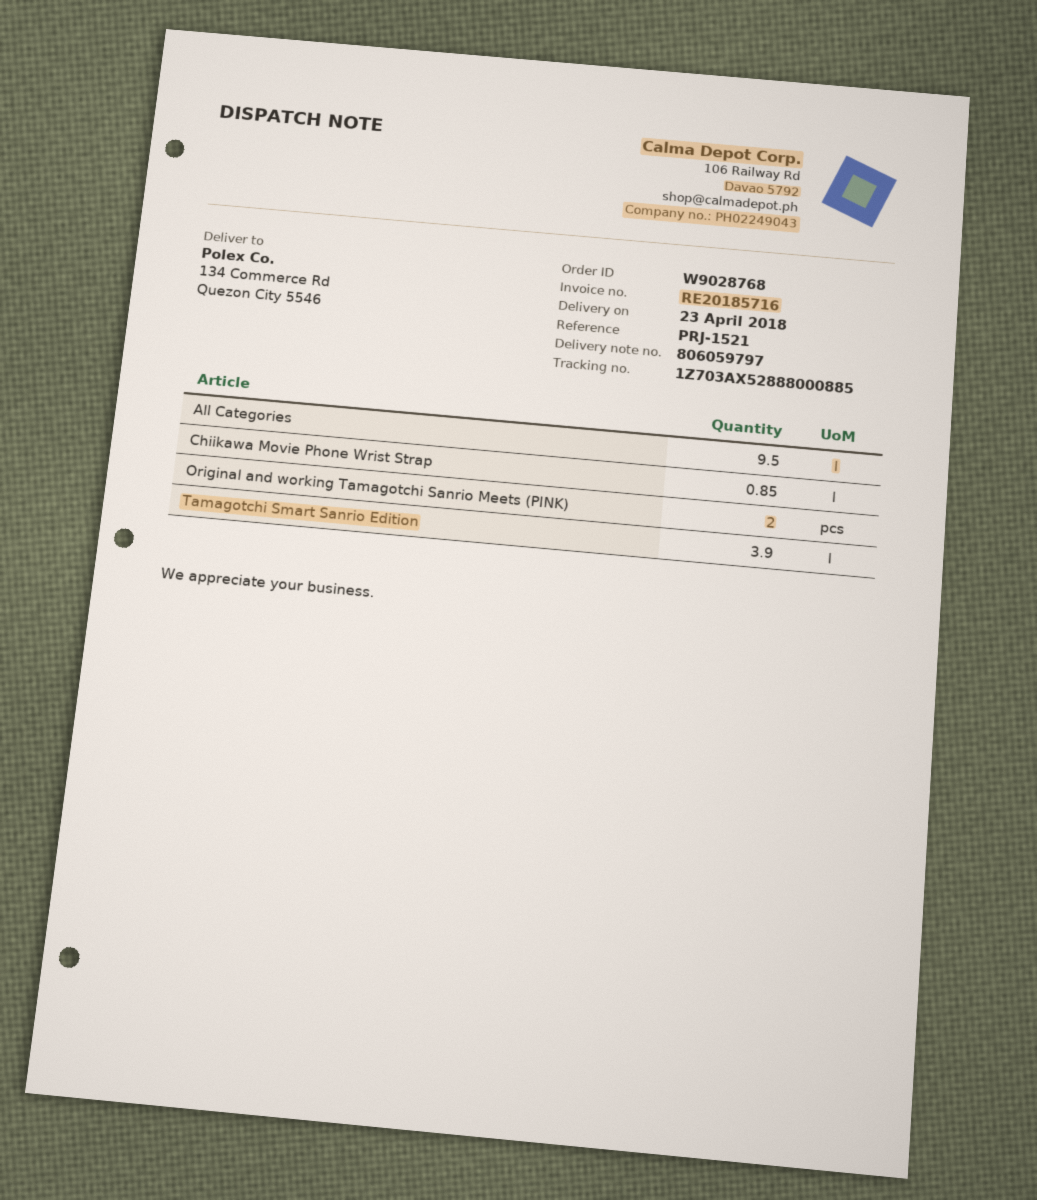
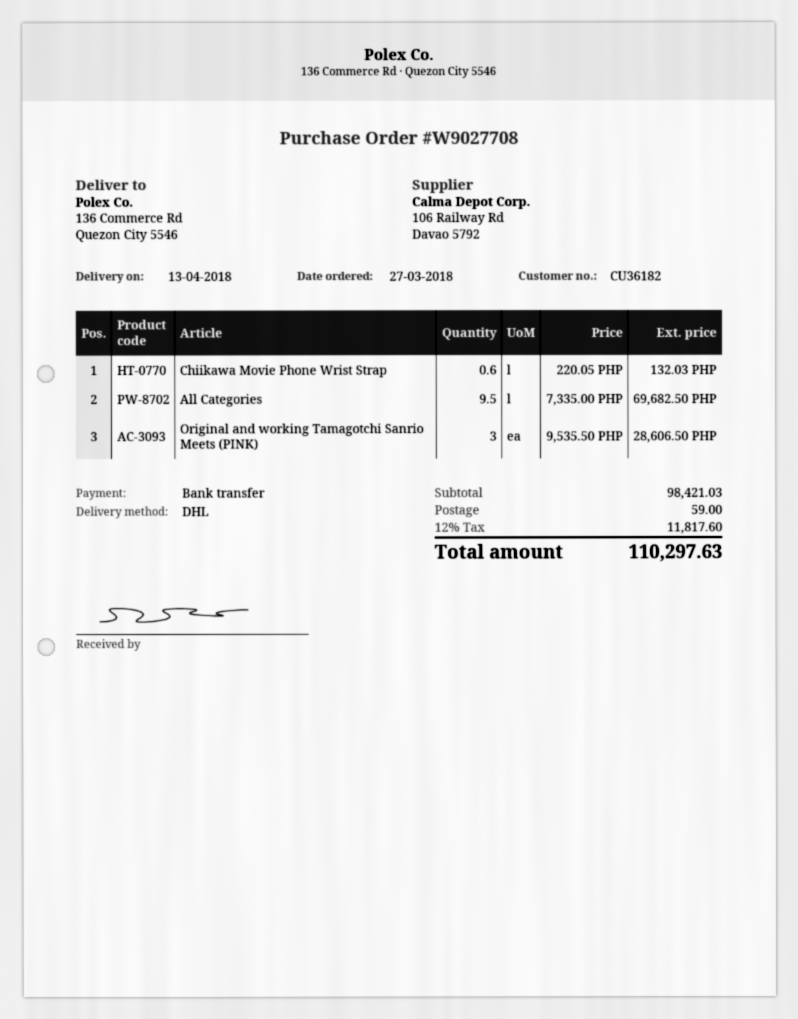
order number: W9028768 -> W9027708
delivery date: 2018-04-23 -> 2018-04-13
ship to: 134 Commerce Rd, Quezon City 5546 -> 136 Commerce Rd, Quezon City 5546
Chiikawa Movie Phone Wrist Strap: 0.85 -> 0.6
Original and working Tamagotchi Sanrio Meets (PINK): 2 -> 3
Tamagotchi Smart Sanrio Edition: 3.9 -> none

